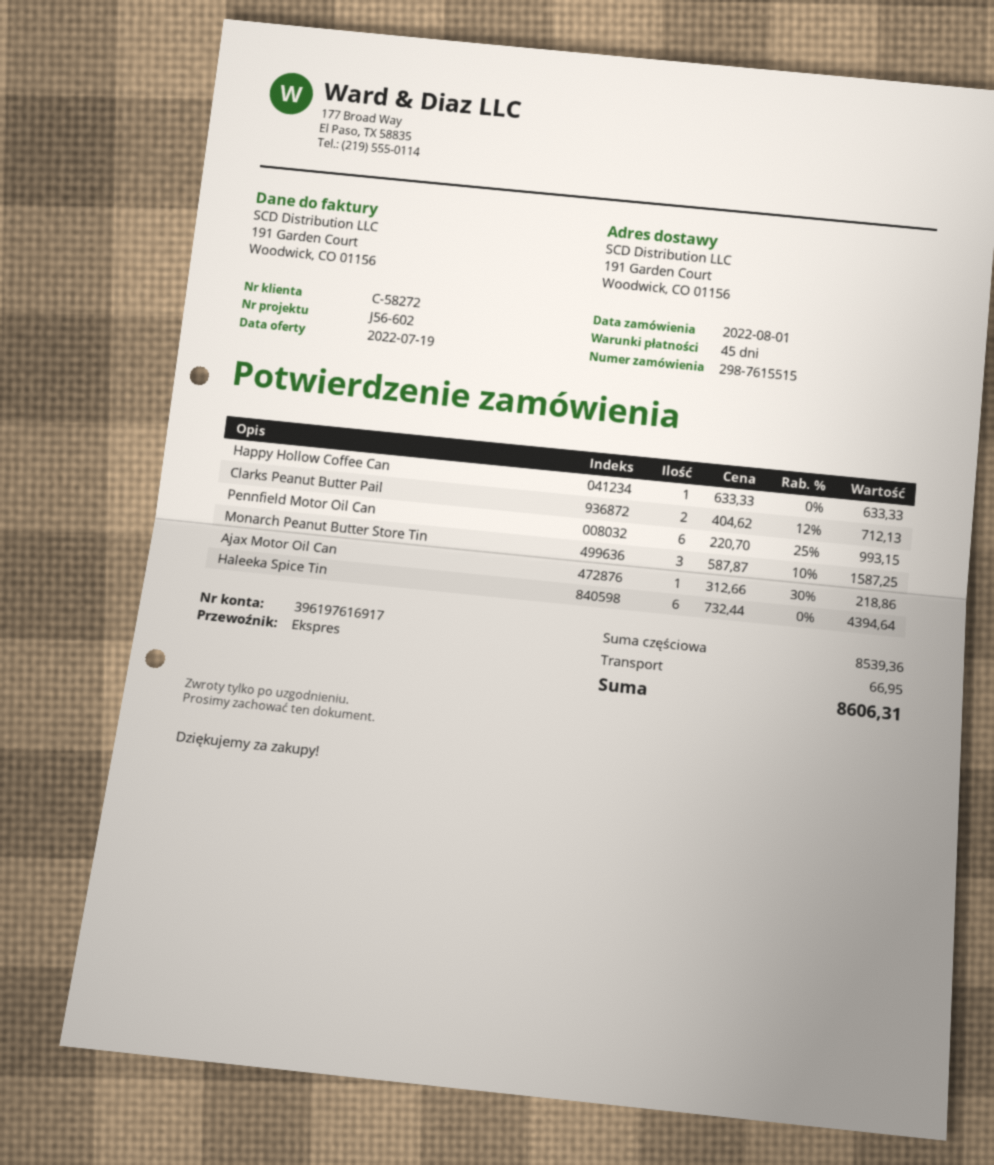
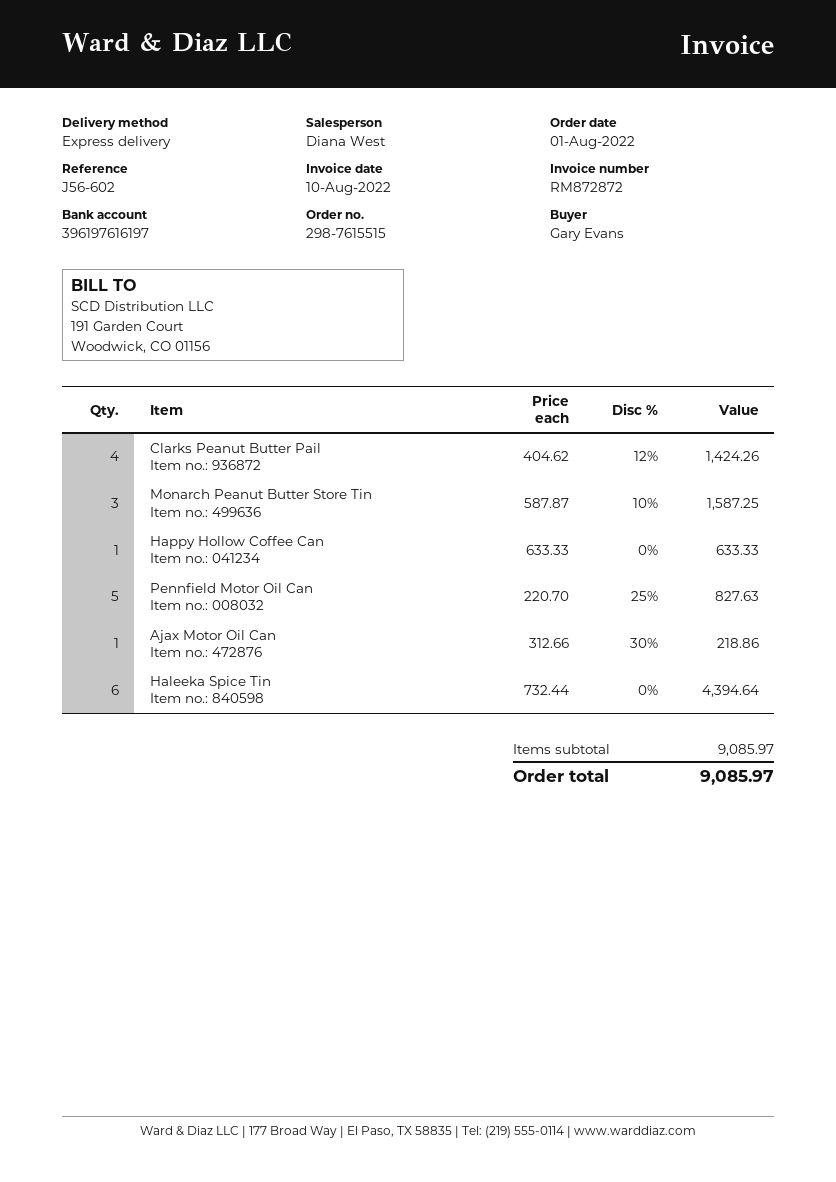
bank account: 396197616917 -> 396197616197
Clarks Peanut Butter Pail: 2 x 404.62 - 12% = 712.13 -> 4 x 404.62 - 12% = 1424.26
Pennfield Motor Oil Can: 6 x 220.70 - 25% = 993.15 -> 5 x 220.70 - 25% = 827.63
subtotal: 8539.36 -> 9085.97
shipping: 66.95 -> none
total: 8606.31 -> 9085.97

